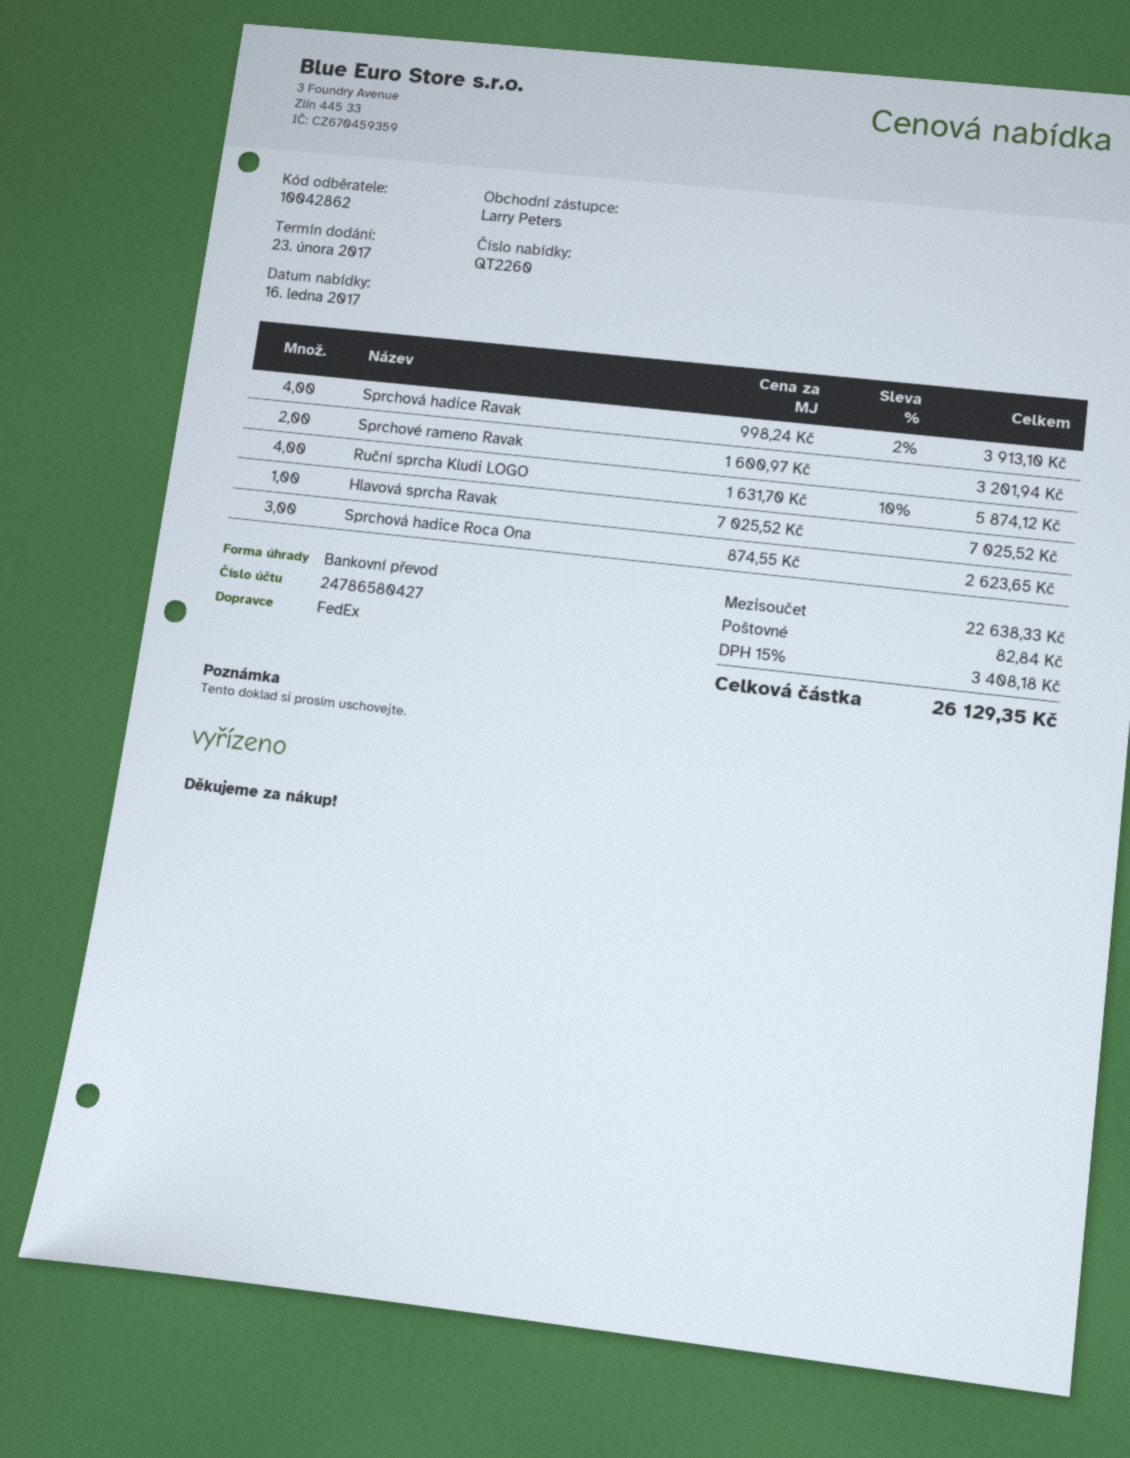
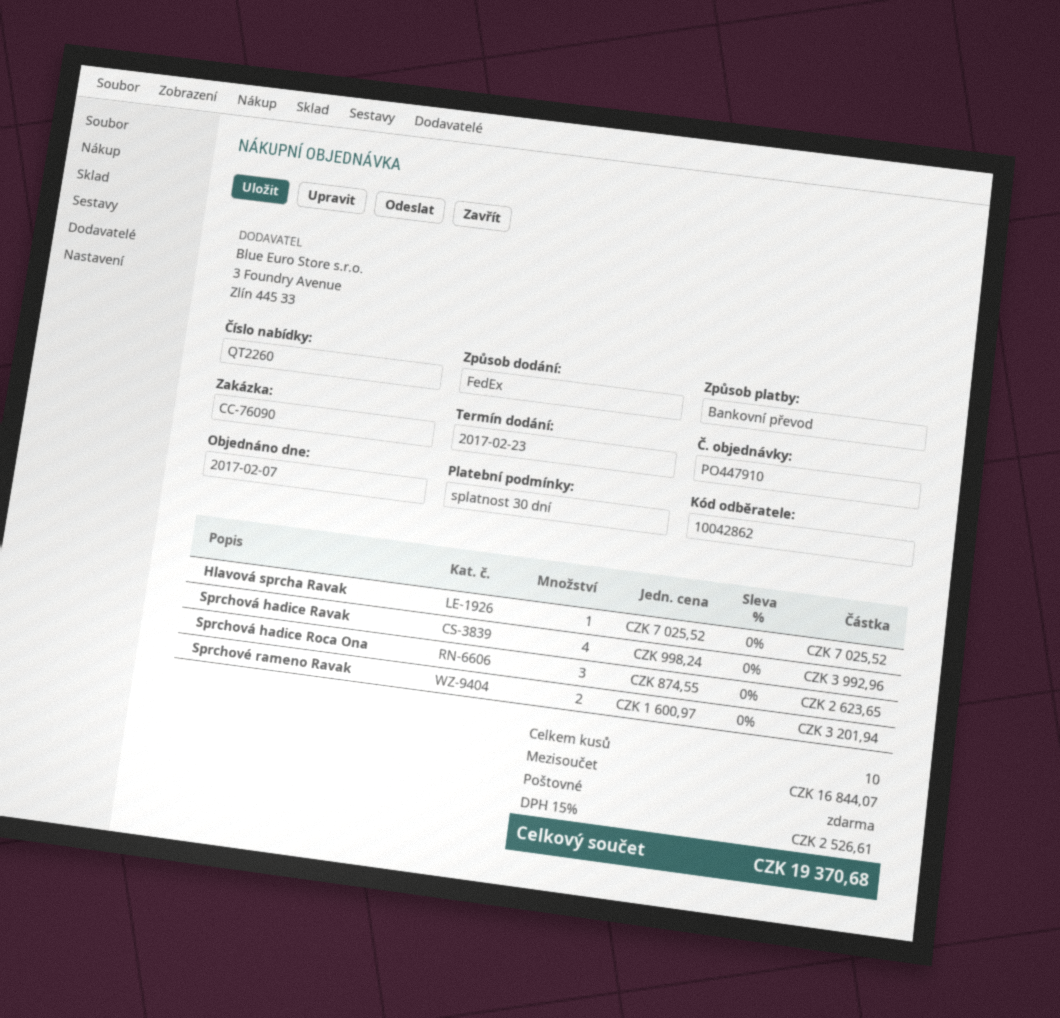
Sprchová hadice Ravak: 4 x 998.24 - 2% = 3913.10 -> 4 x 998.24 = 3992.96
Ruční sprcha Kludi LOGO: 4 x 1631.70 - 10% = 5874.12 -> none
subtotal: 22638.33 -> 16844.07
shipping: 82.84 -> 0.00
tax: 15% = 3408.18 -> 15% = 2526.61
total: 26129.35 -> 19370.68

